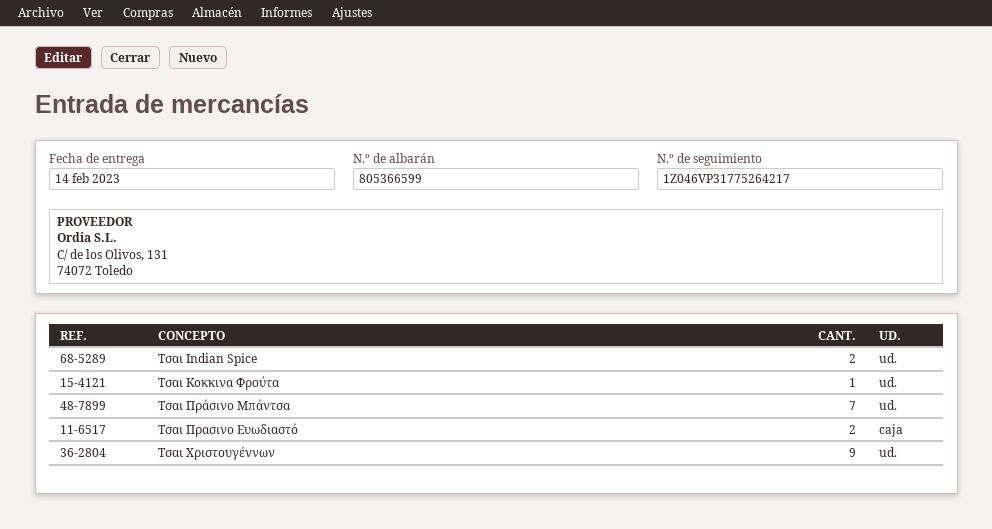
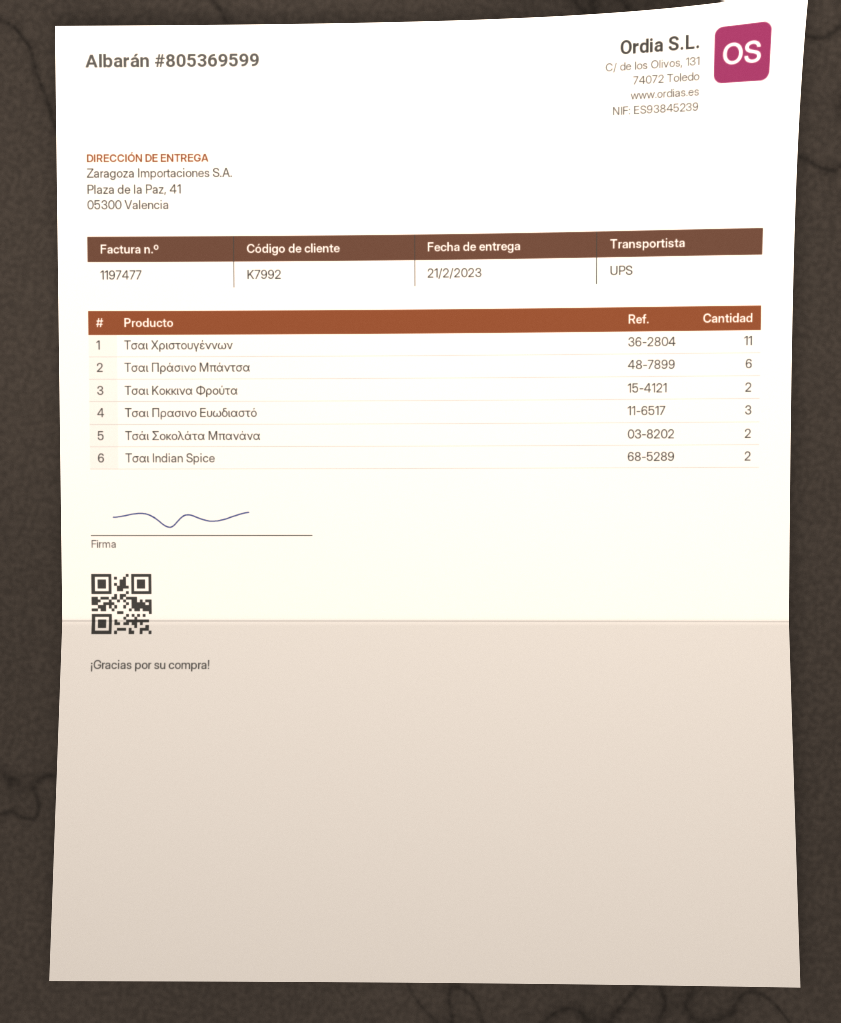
delivery note number: 805366599 -> 805369599
delivery date: 2023-02-14 -> 2023-02-21
Τσαι Κοκκινα Φρούτα: 1 -> 2
Τσαι Πράσινο Μπάντσα: 7 -> 6
Τσαι Πρασινο Ευωδιαστό: 2 -> 3
Τσαι Χριστουγέννων: 9 -> 11
Τσάι Σοκολάτα Μπανάνα: none -> 2

